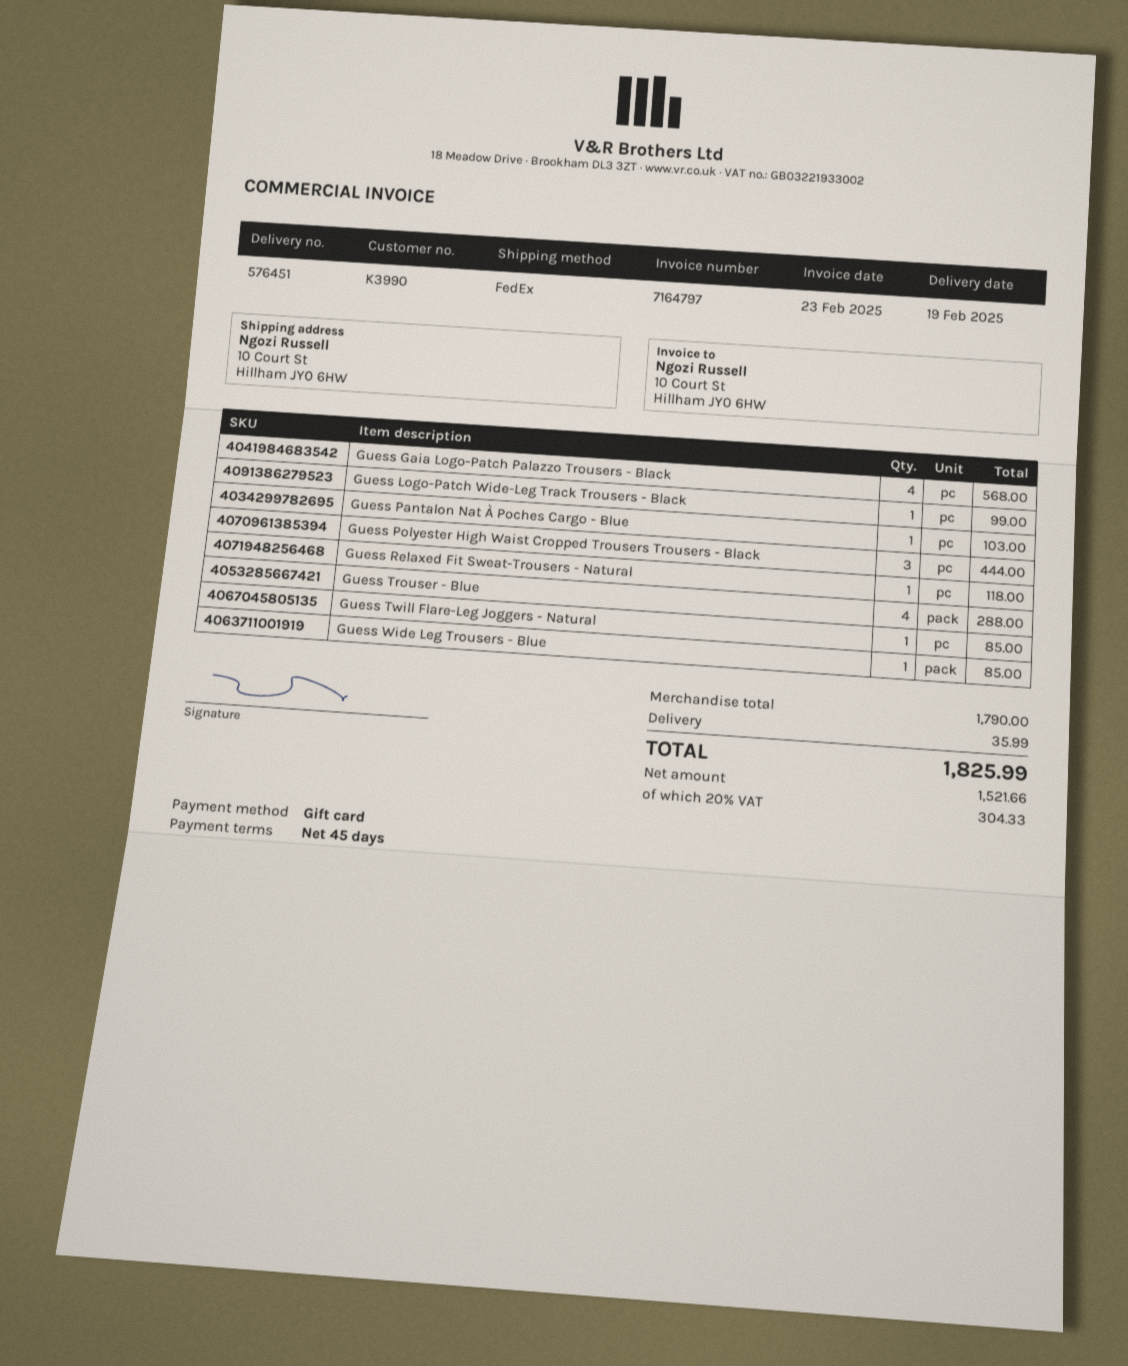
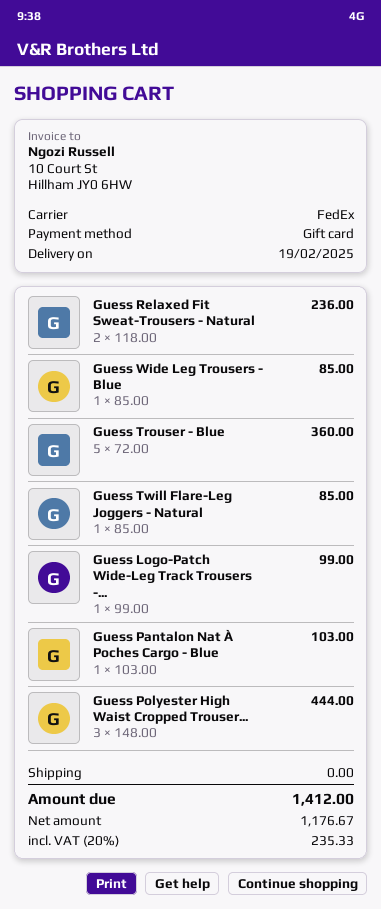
Guess Gaia Logo-Patch Palazzo Trousers - Black: 4 for 568.00 -> none
Guess Relaxed Fit Sweat-Trousers - Natural: 1 for 118.00 -> 2 for 236.00
Guess Trouser - Blue: 4 for 288.00 -> 5 for 360.00
shipping: 35.99 -> 0.00
net: 1521.66 -> 1176.67
tax: 20% = 304.33 -> 20% = 235.33
total: 1825.99 -> 1412.00

